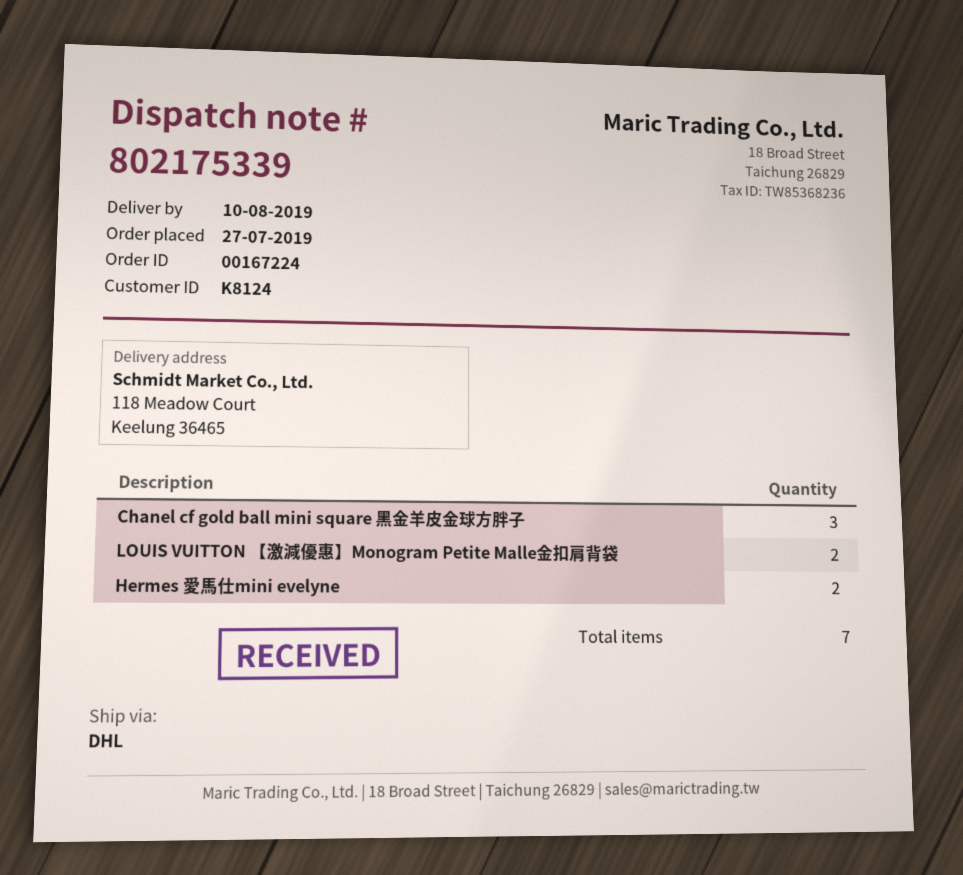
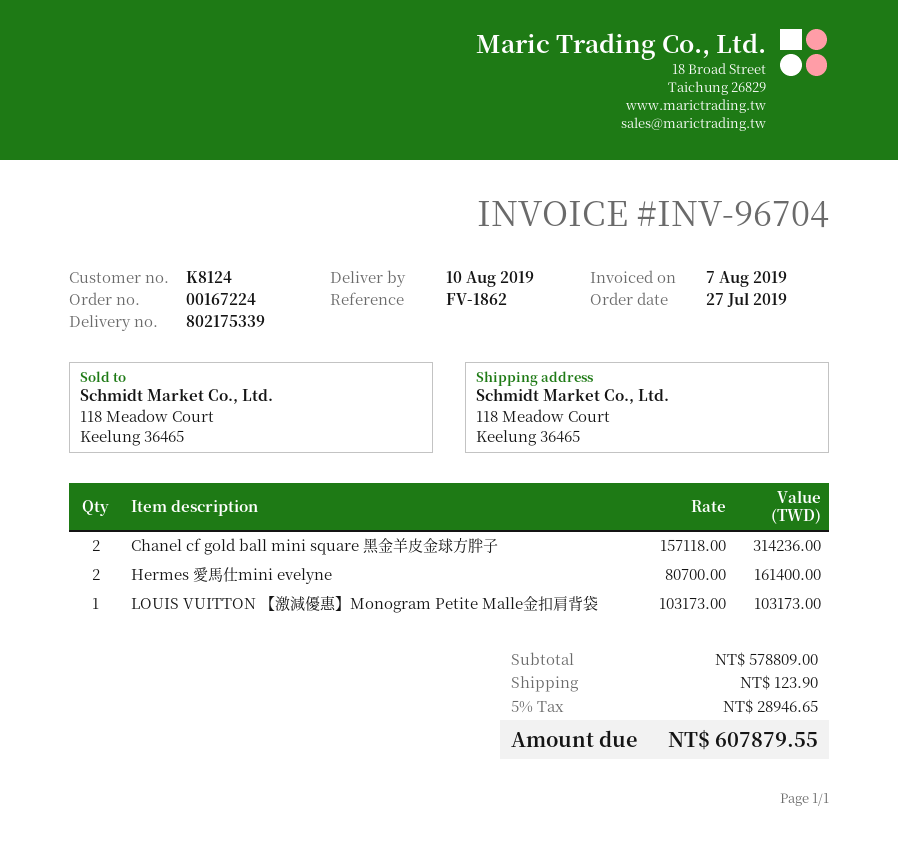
Chanel cf gold ball mini square 黑金羊皮金球方胖子: 3 -> 2
LOUIS VUITTON 【激減優惠】Monogram Petite Malle金扣肩背袋: 2 -> 1

